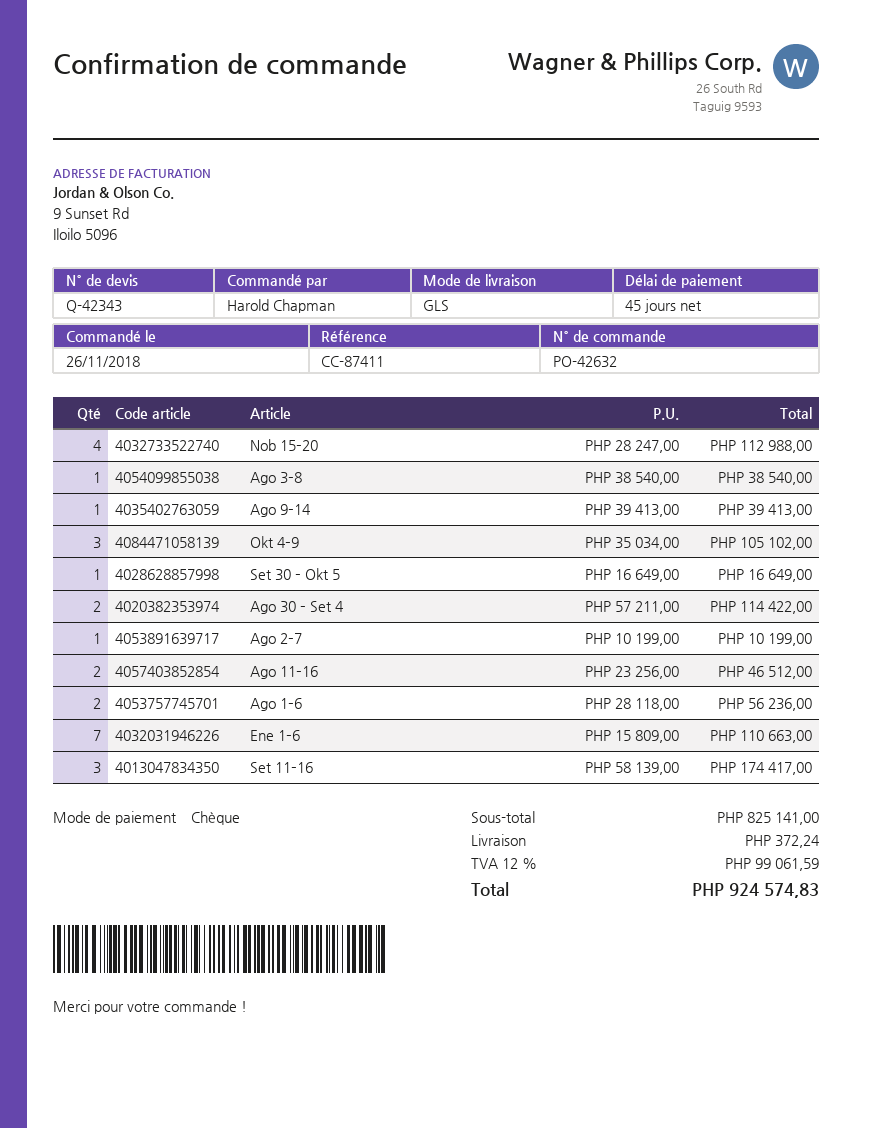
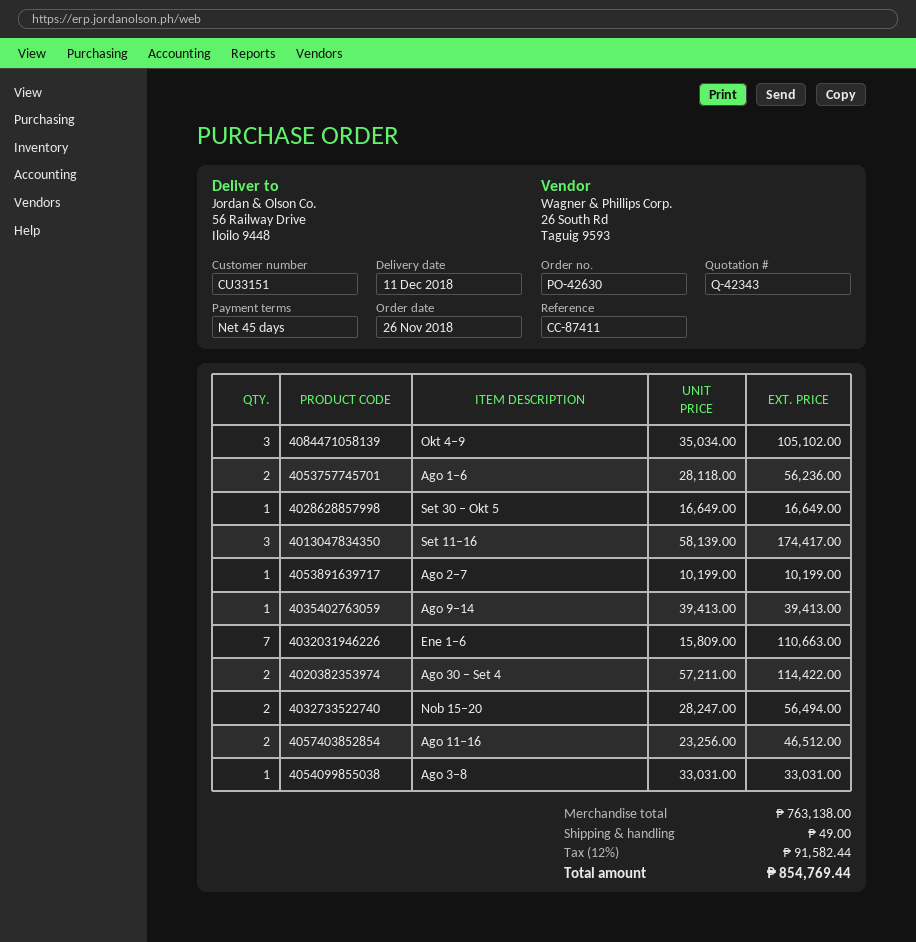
order number: PO-42632 -> PO-42630
Nob 15–20: 4 x 28247.00 = 112988.00 -> 2 x 28247.00 = 56494.00
Ago 3–8: 1 x 38540.00 = 38540.00 -> 1 x 33031.00 = 33031.00
subtotal: 825141.00 -> 763138.00
shipping: 372.24 -> 49.00
tax: 12% = 99061.59 -> 12% = 91582.44
total: 924574.83 -> 854769.44

